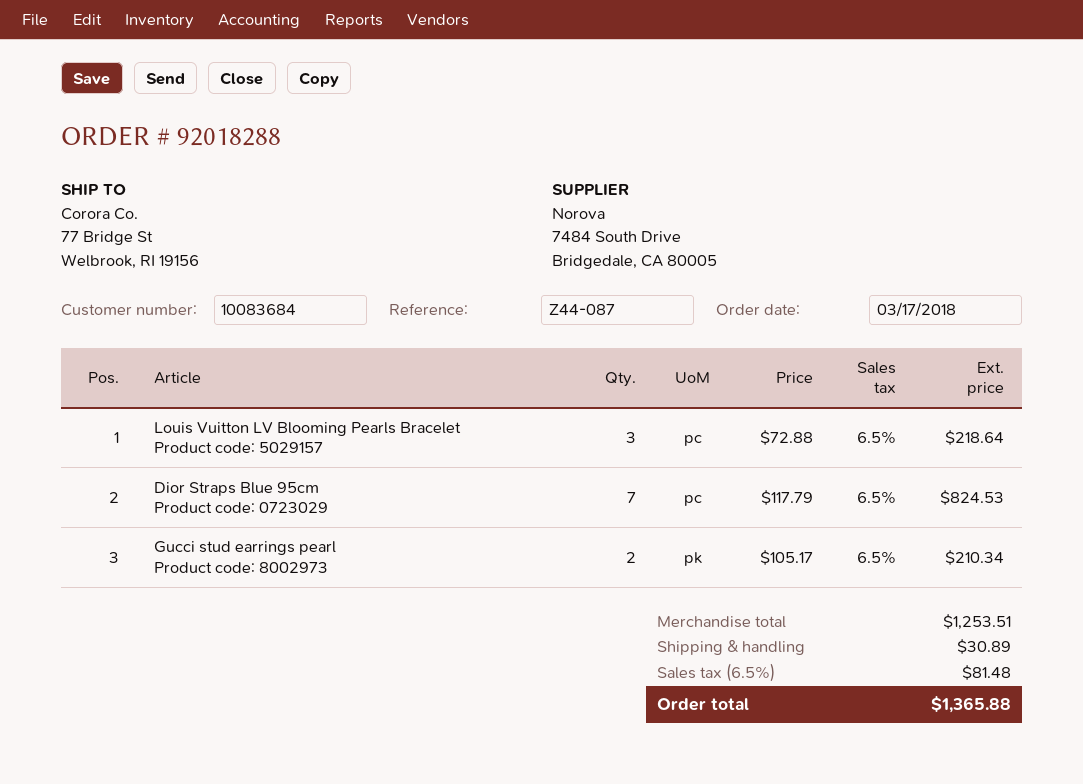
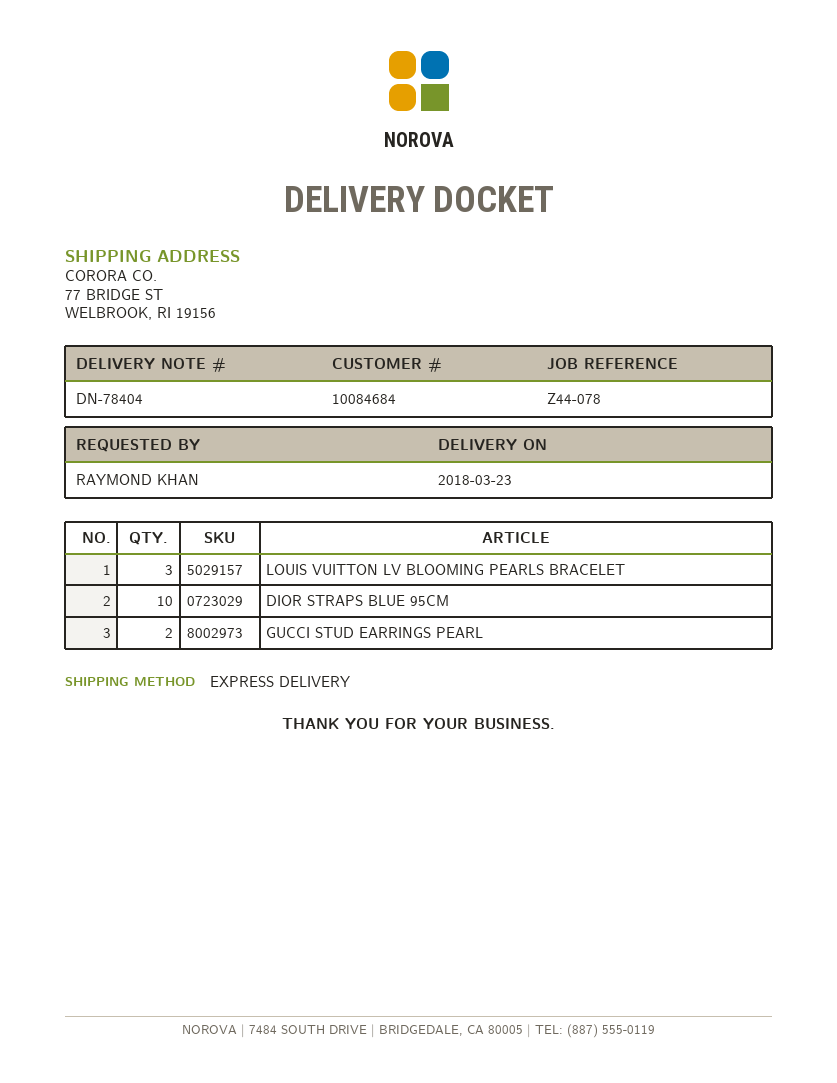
customer number: 10083684 -> 10084684
reference: Z44-087 -> Z44-078
Dior Straps Blue 95cm: 7 -> 10

